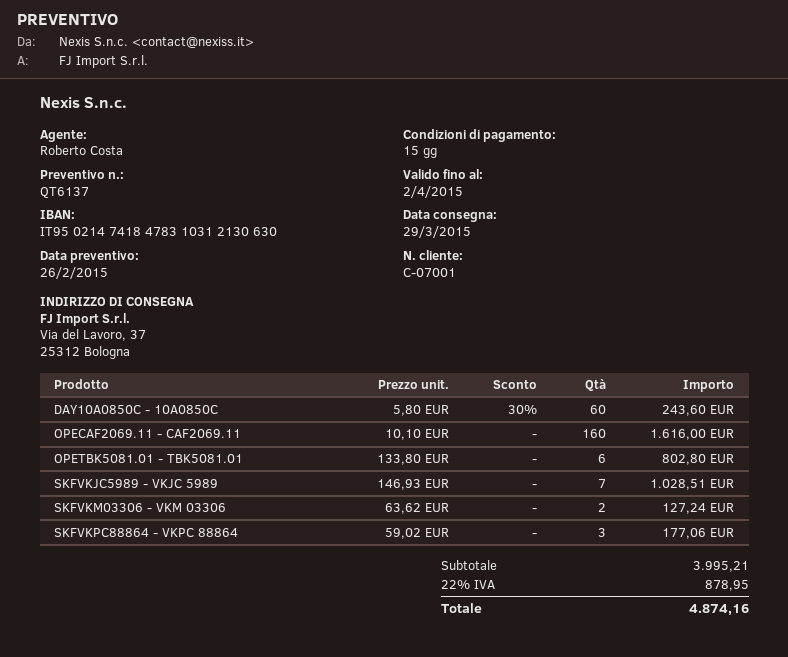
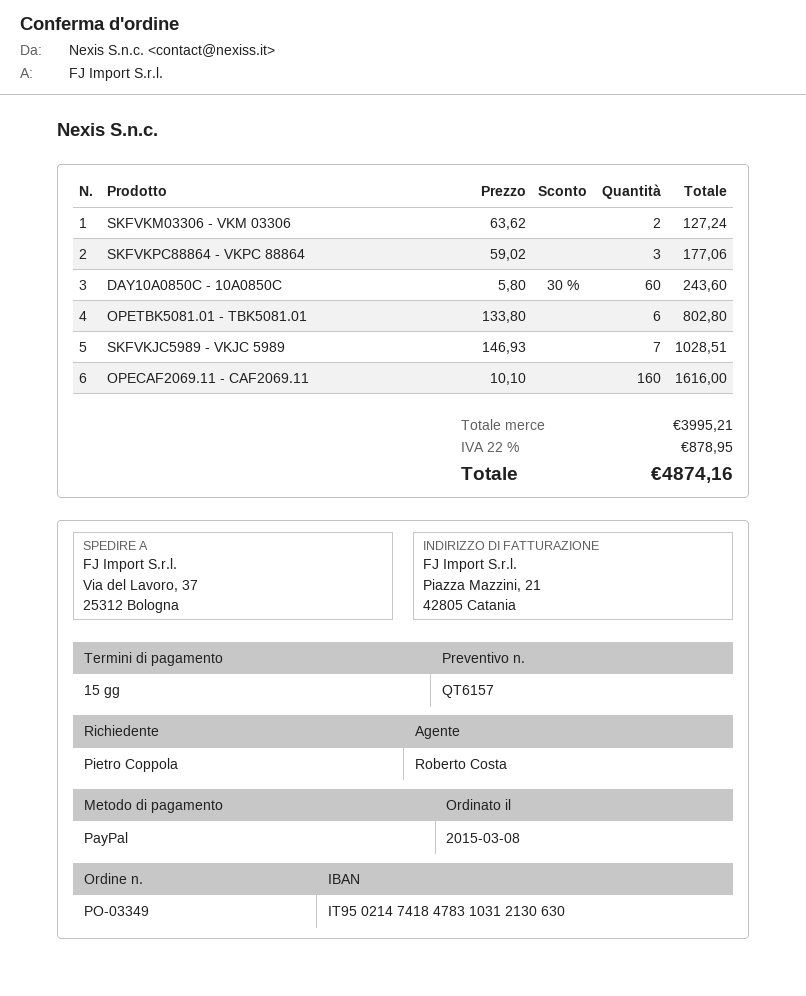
quote number: QT6137 -> QT6157

